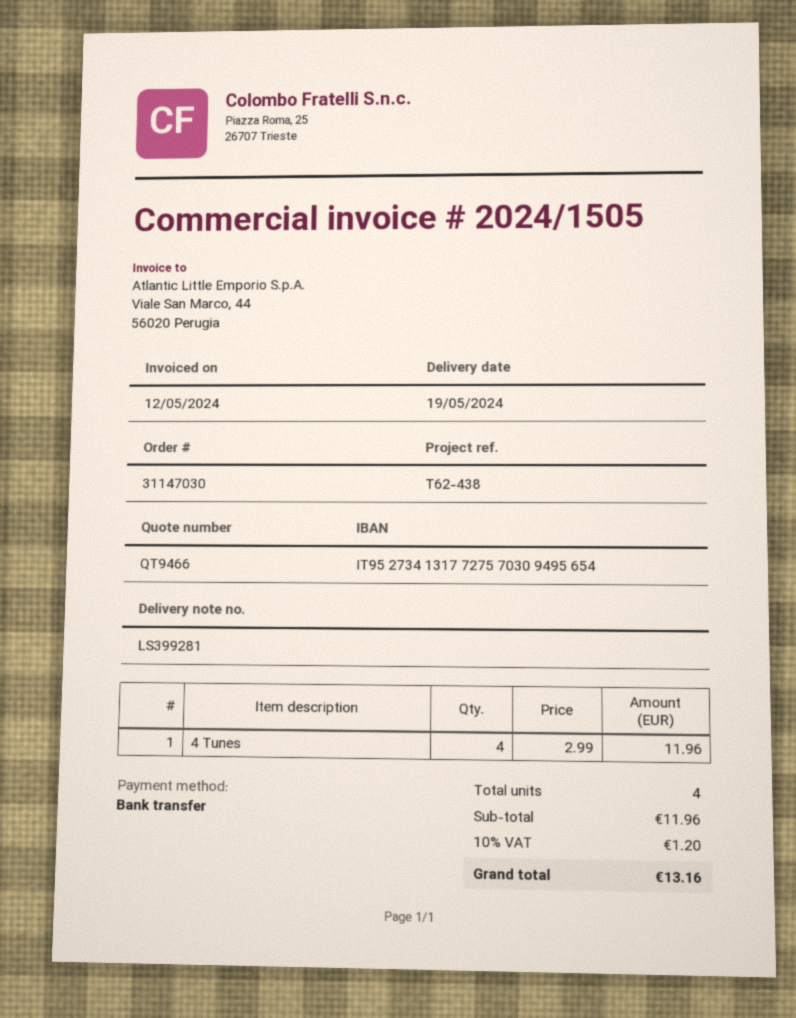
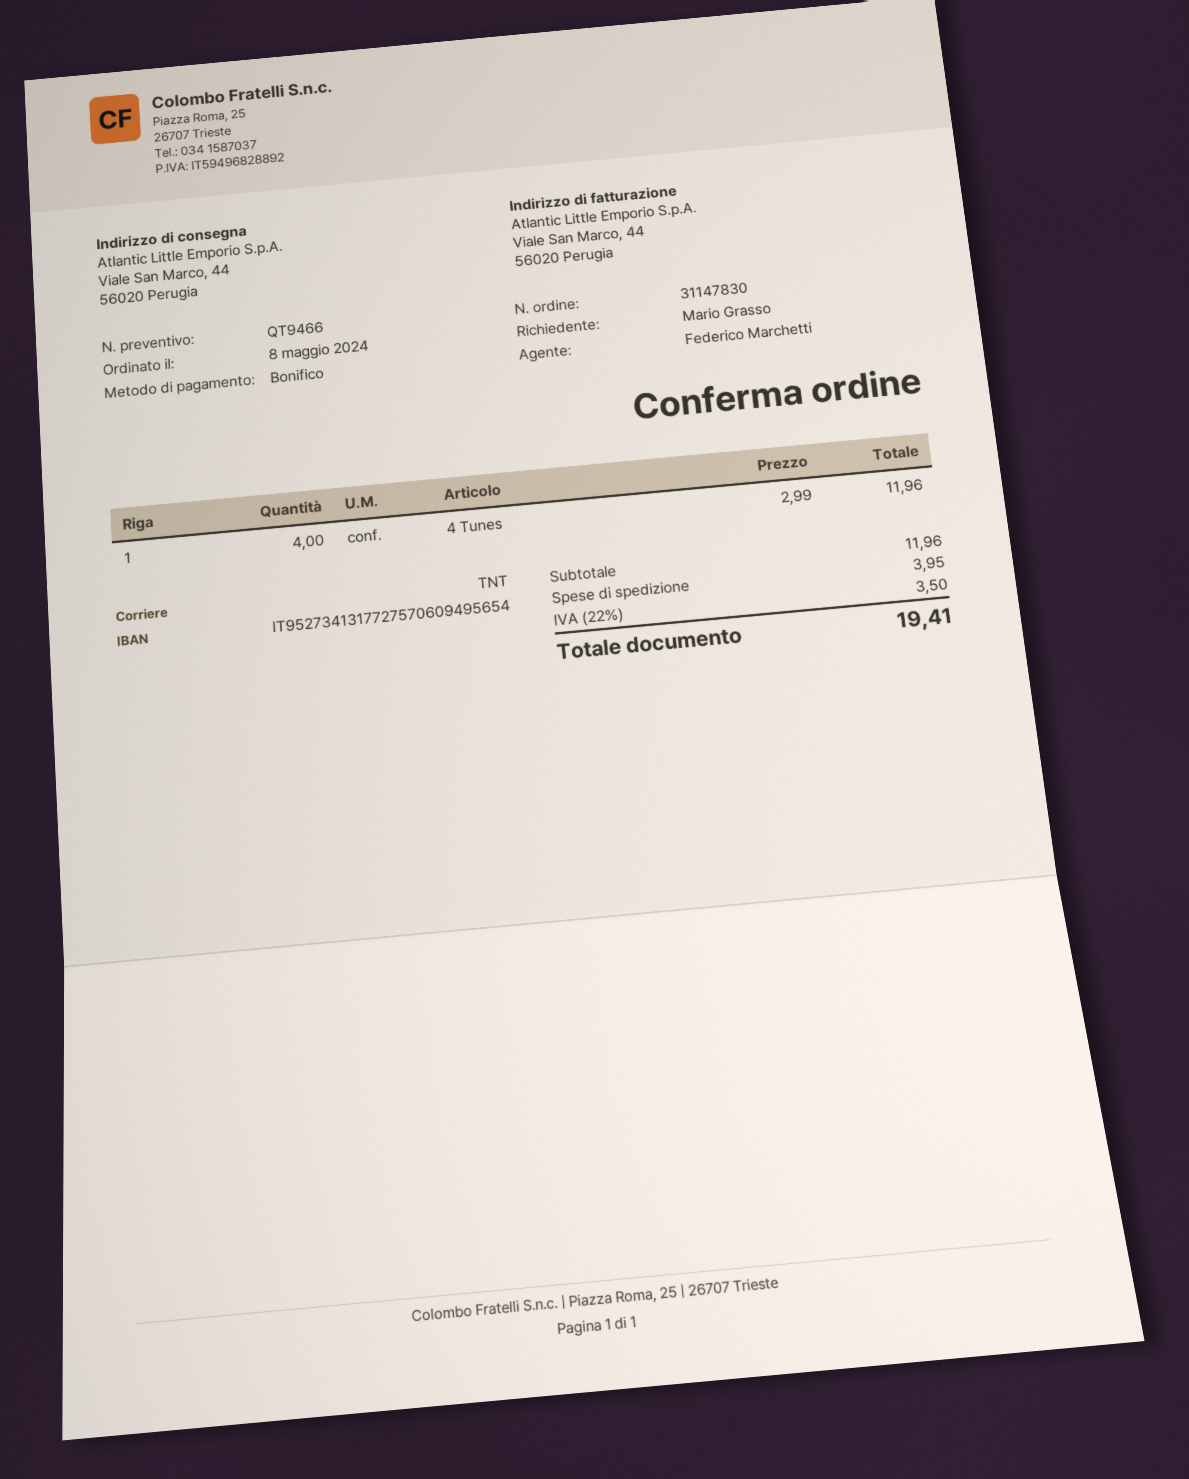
order number: 31147030 -> 31147830
bank account: IT9527341317727570309495654 -> IT9527341317727570609495654
shipping: none -> 3.95
tax: 10% = 1.20 -> 22% = 3.50
total: 13.16 -> 19.41

